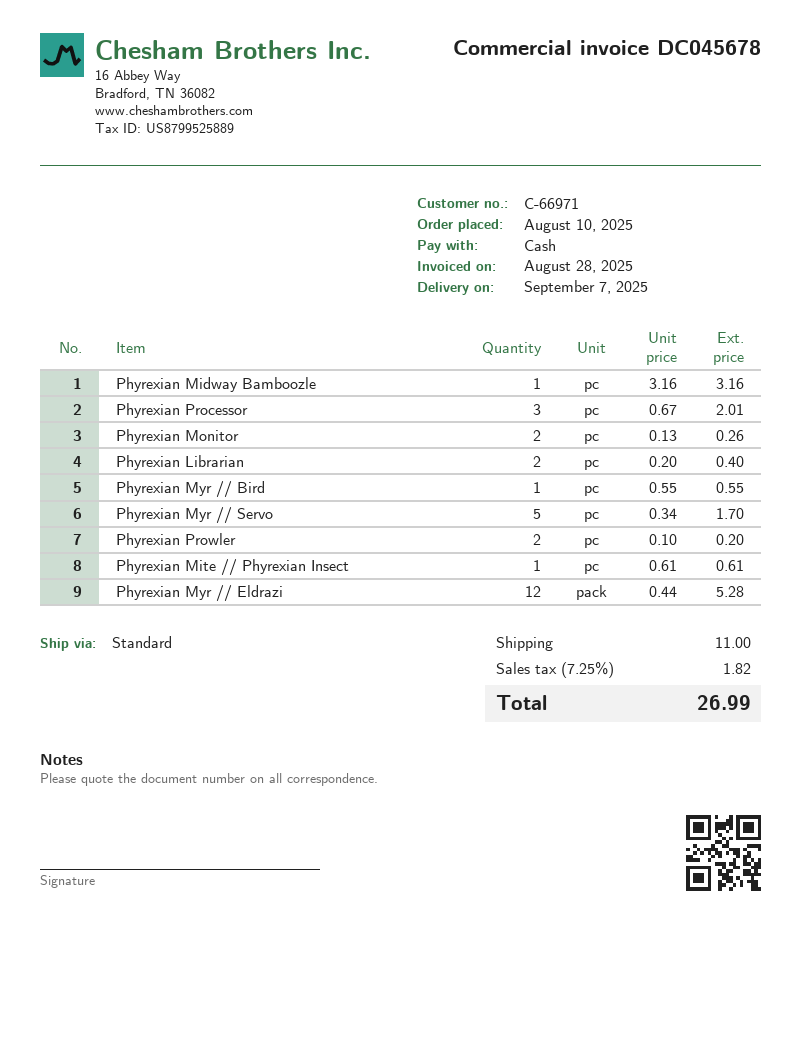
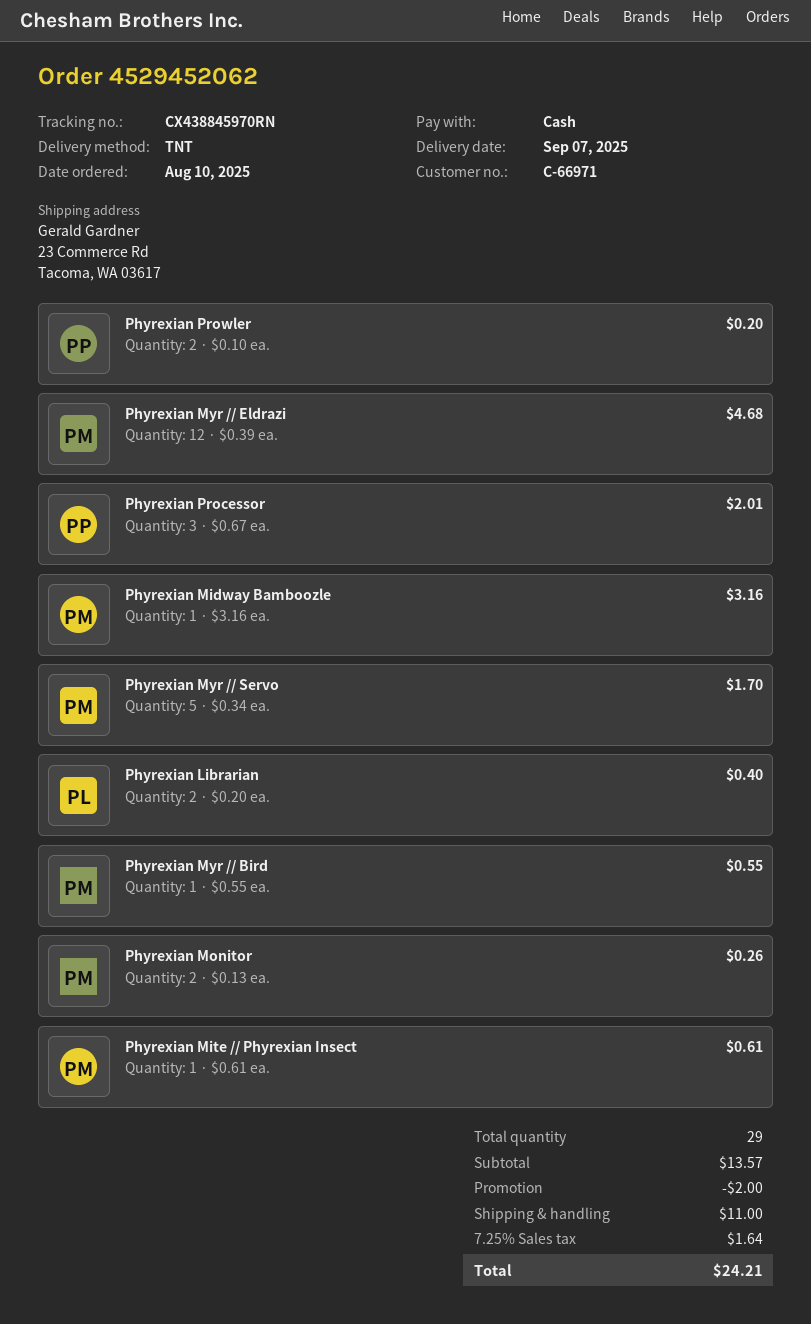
shipping method: standard -> TNT
Phyrexian Myr // Eldrazi: 12 x 0.44 = 5.28 -> 12 x 0.39 = 4.68
discount: none -> 2.00
tax: 7.25% = 1.82 -> 7.25% = 1.64
total: 26.99 -> 24.21

